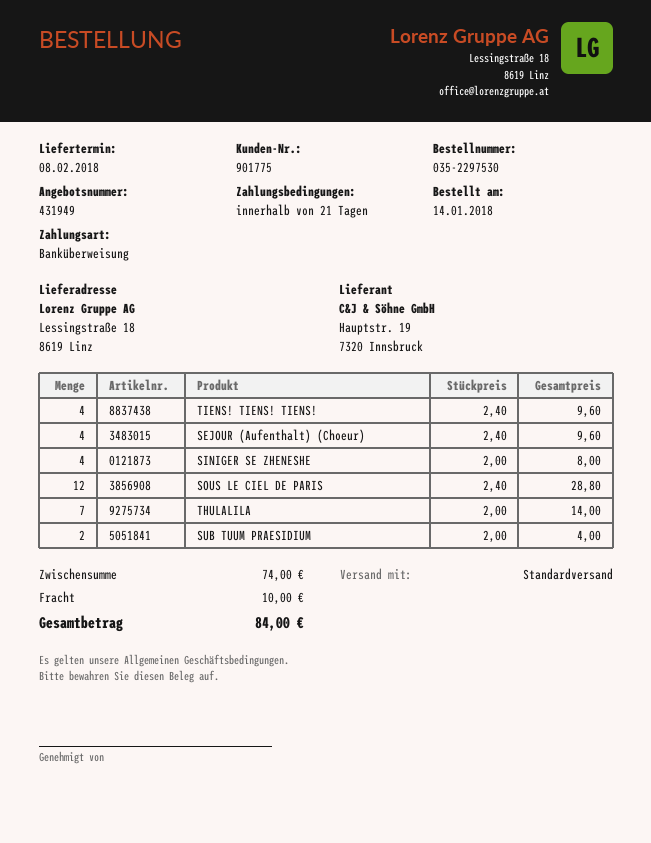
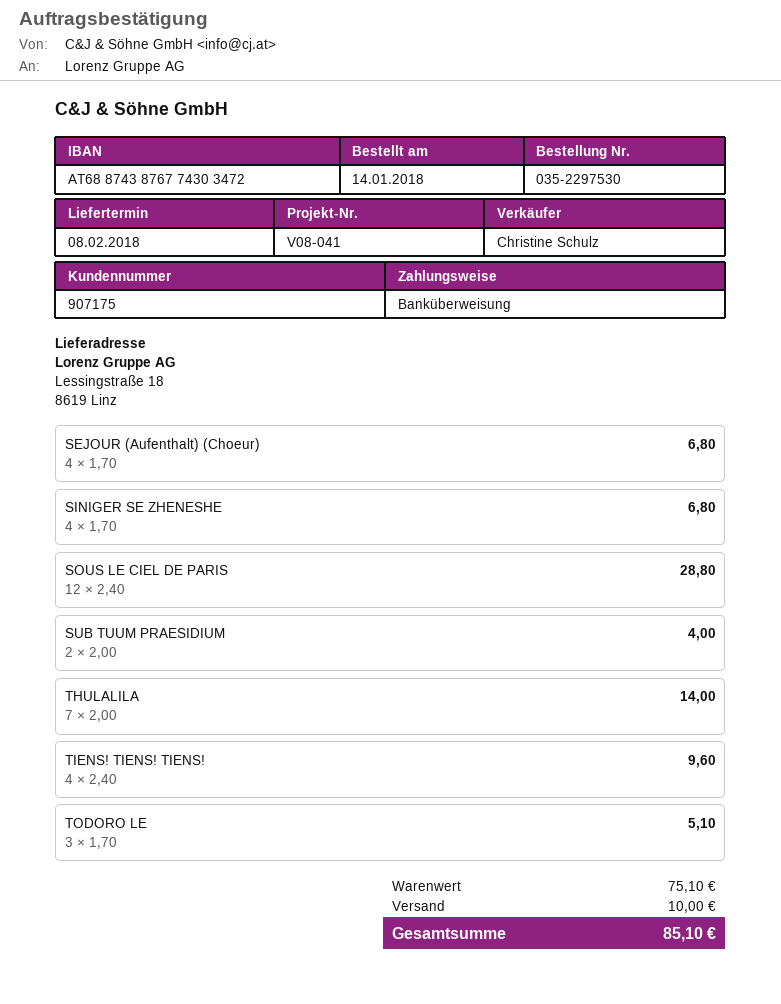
customer number: 901775 -> 907175
SEJOUR (Aufenthalt) (Choeur): 4 x 2.40 = 9.60 -> 4 x 1.70 = 6.80
SINIGER SE ZHENESHE: 4 x 2.00 = 8.00 -> 4 x 1.70 = 6.80
TODORO LE: none -> 3 x 1.70 = 5.10
subtotal: 74.00 -> 75.10
total: 84.00 -> 85.10

